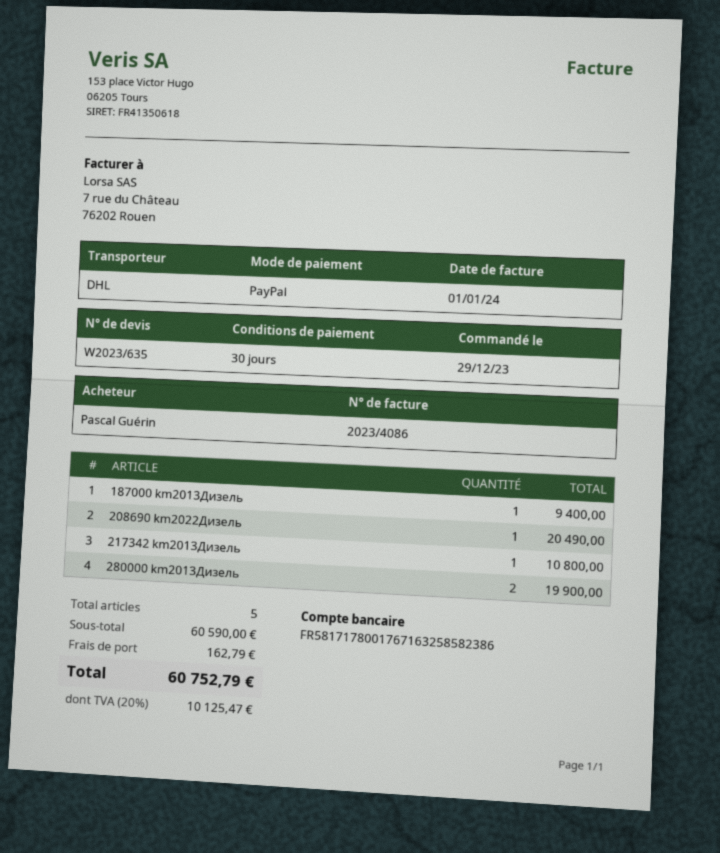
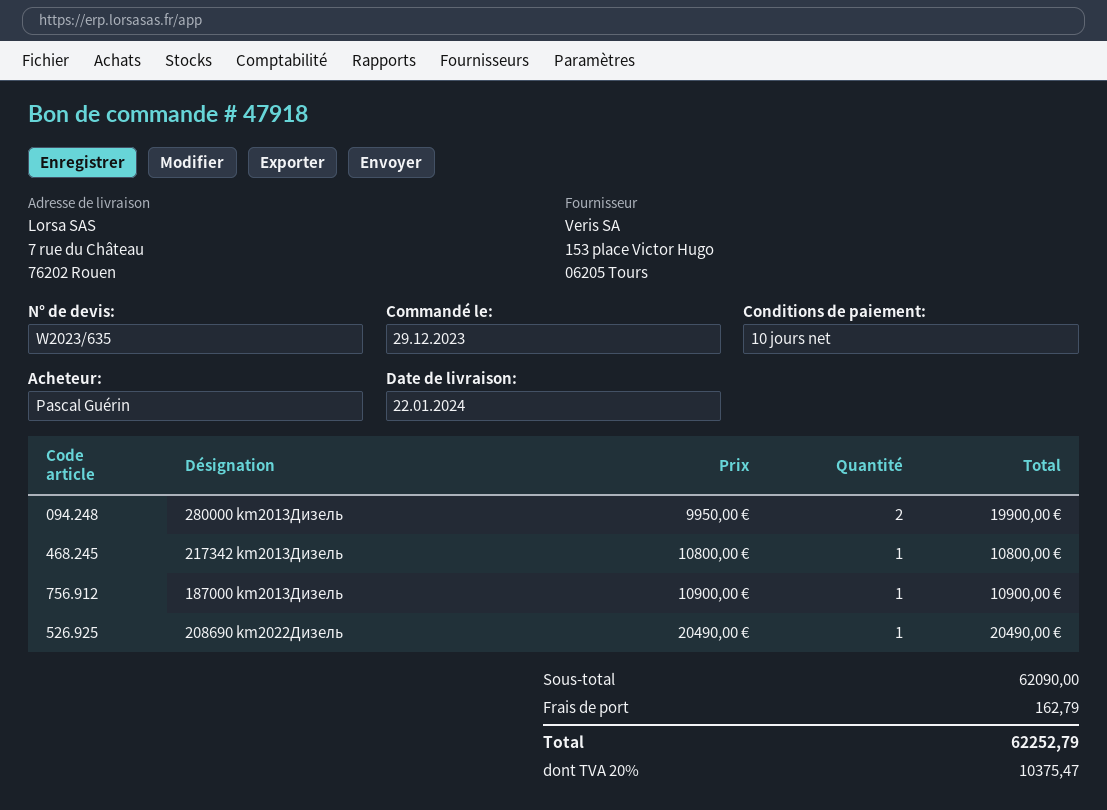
payment terms: 30 days -> 10 days
187000 km2013Дизель: 1 for 9400.00 -> 1 for 10900.00
subtotal: 60590.00 -> 62090.00
tax: 20% = 10125.47 -> 20% = 10375.47
total: 60752.79 -> 62252.79

